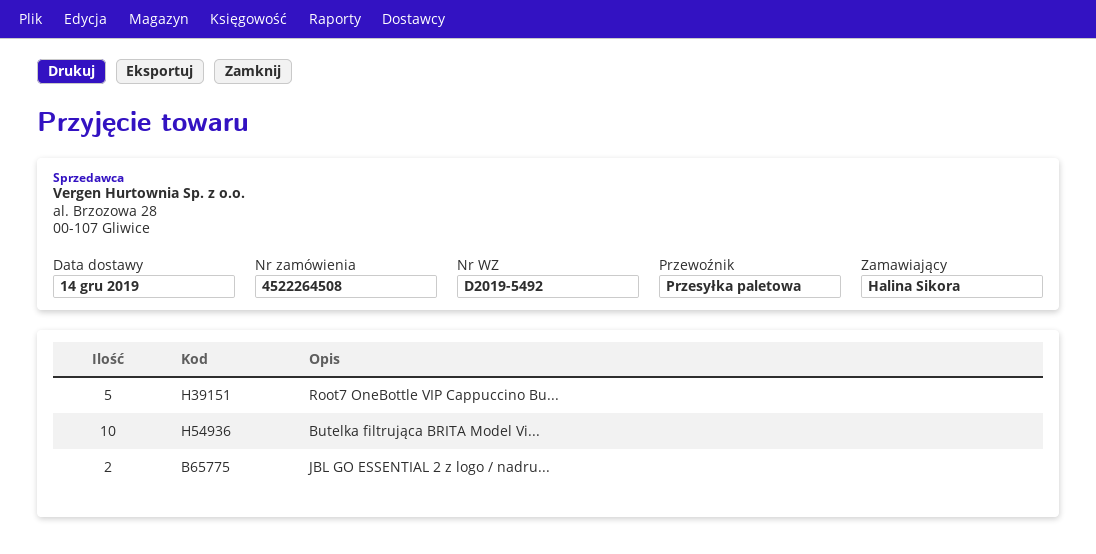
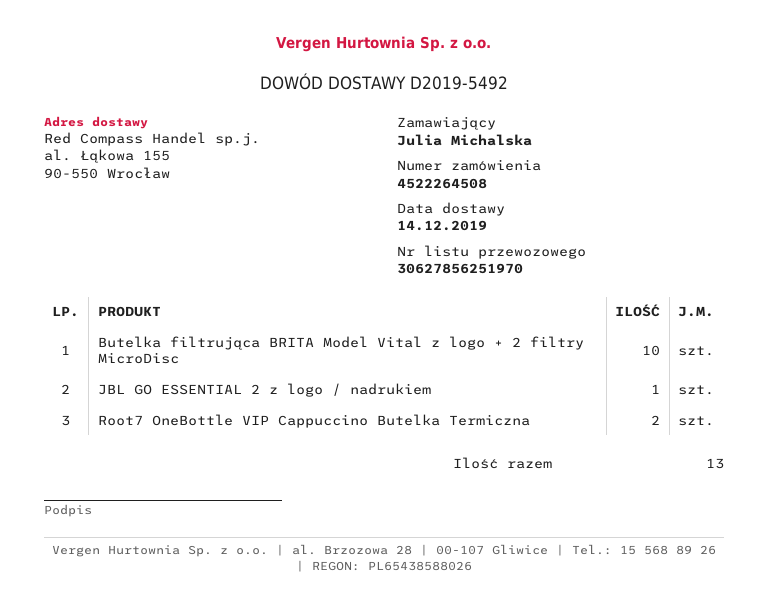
ordered by: Halina Sikora -> Julia Michalska
Root7 OneBottle VIP Cappuccino Bu...: 5 -> 2
JBL GO ESSENTIAL 2 z logo / nadru...: 2 -> 1

